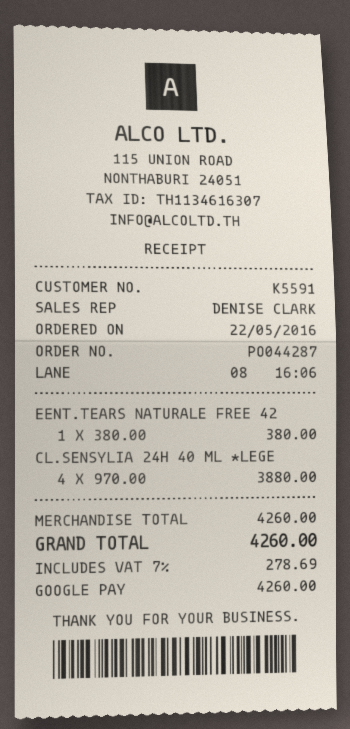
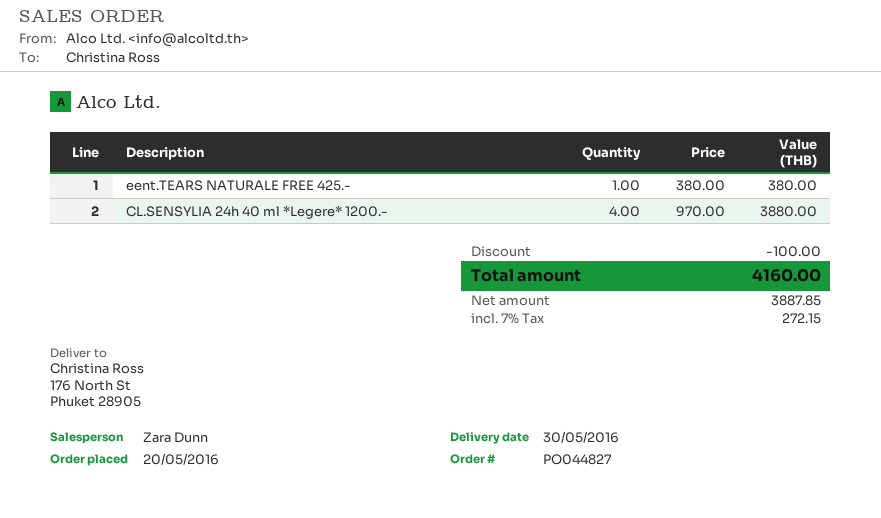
order number: PO044287 -> PO044827
order date: 2016-05-22 -> 2016-05-20
sales rep: DENISE CLARK -> Zara Dunn
discount: none -> 100.00
tax: 7% = 278.69 -> 7% = 272.15
total: 4260.00 -> 4160.00

